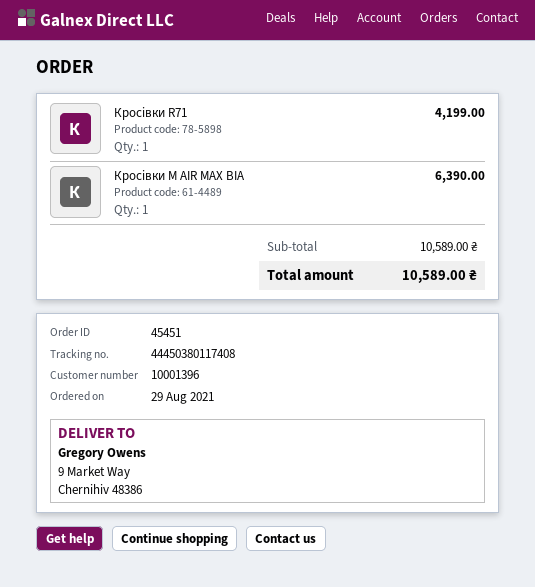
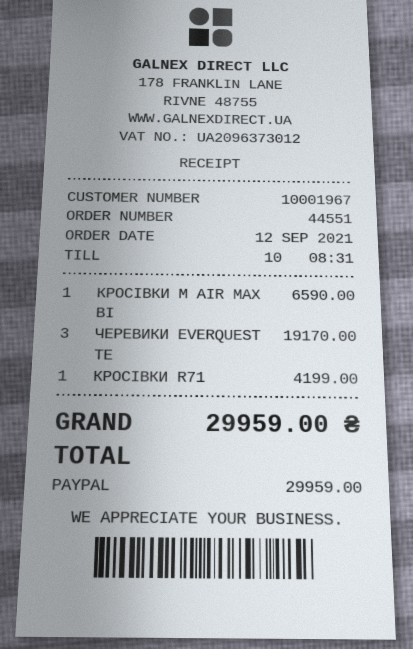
order number: 45451 -> 44551
order date: 2021-08-29 -> 2021-09-12
customer number: 10001396 -> 10001967
Кросівки M AIR MAX BIA: 1 for 6390.00 -> 1 for 6590.00
ЧЕРЕВИКИ EVERQUEST TE: none -> 3 for 19170.00
total: 10589.00 -> 29959.00

